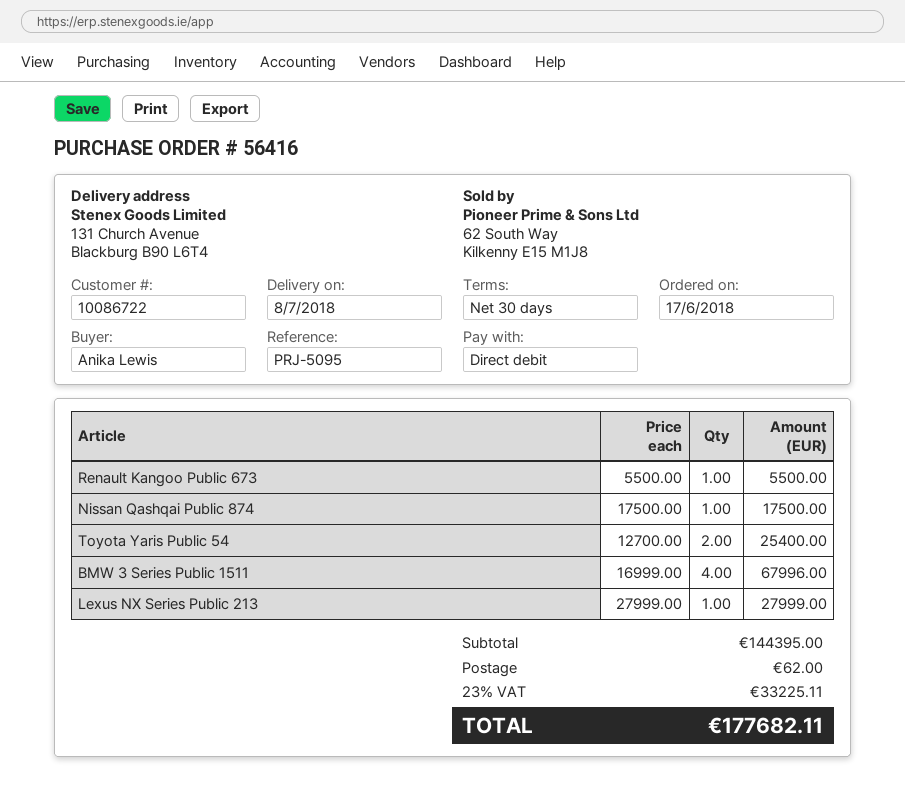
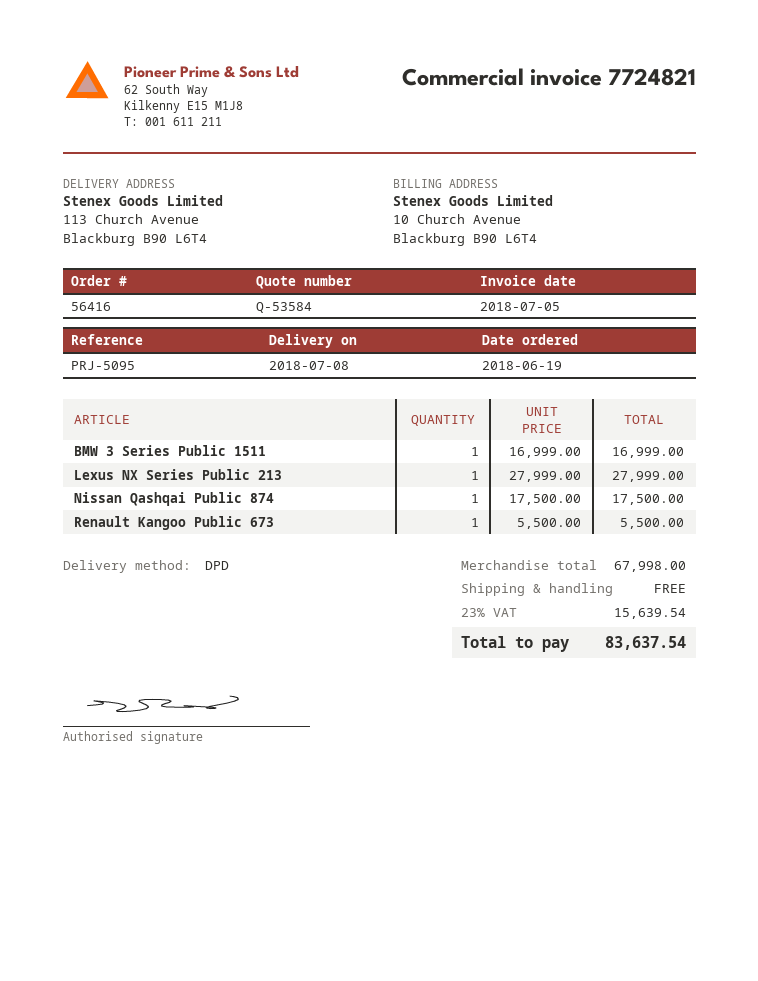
order date: 2018-06-17 -> 2018-06-19
ship to: 131 Church Avenue, Blackburg B90 L6T4 -> 113 Church Avenue, Blackburg B90 L6T4
Toyota Yaris Public 54: 2 x 12700.00 = 25400.00 -> none
BMW 3 Series Public 1511: 4 x 16999.00 = 67996.00 -> 1 x 16999.00 = 16999.00
subtotal: 144395.00 -> 67998.00
shipping: 62.00 -> 0.00
tax: 23% = 33225.11 -> 23% = 15639.54
total: 177682.11 -> 83637.54

